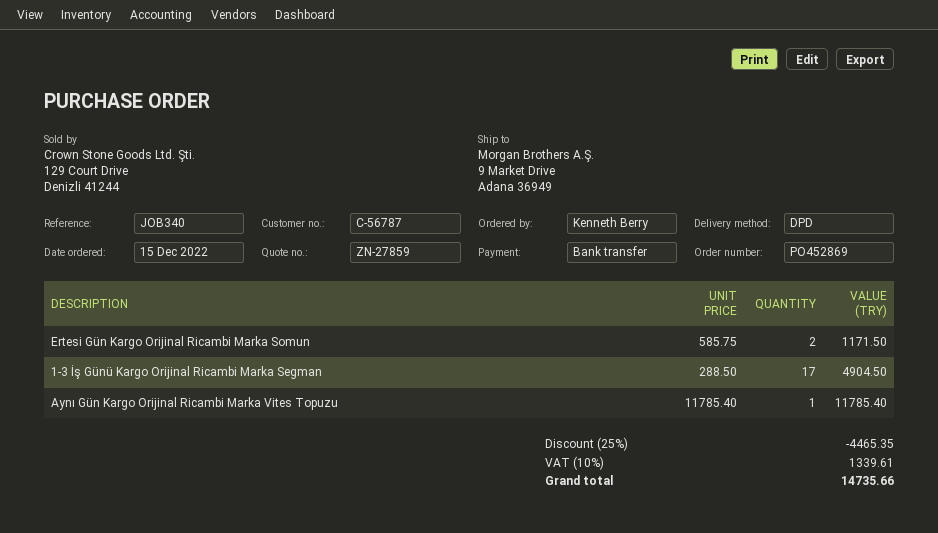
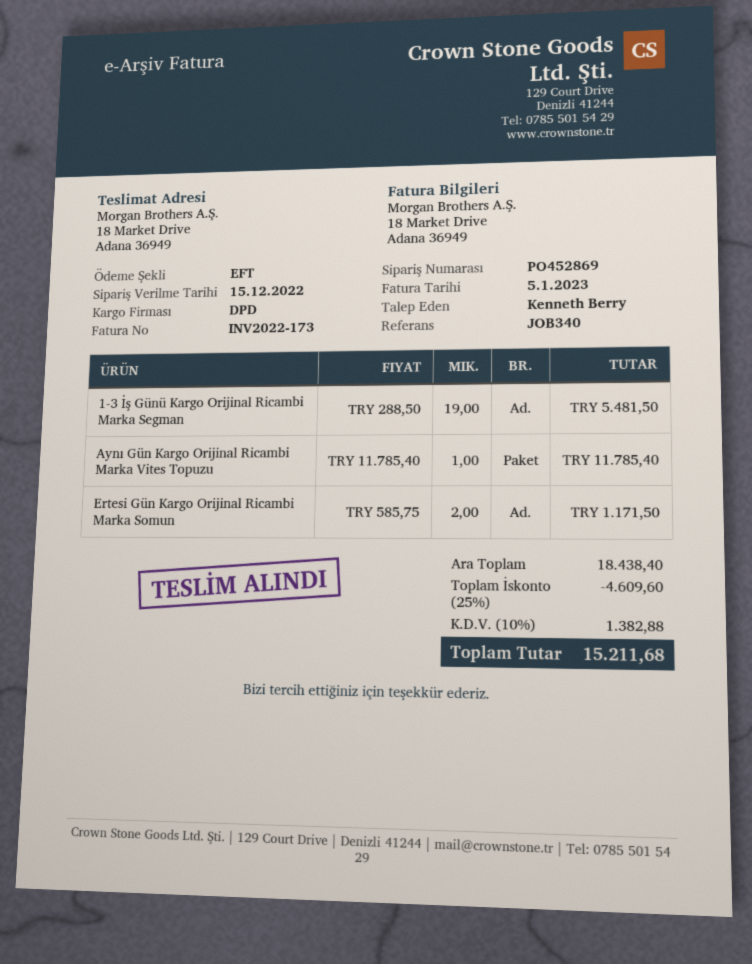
ship to: 9 Market Drive, Adana 36949 -> 18 Market Drive, Adana 36949
1-3 İş Günü Kargo Orijinal Ricambi Marka Segman: 17 x 288.50 = 4904.50 -> 19 x 288.50 = 5481.50
discount: 25% = 4465.35 -> 25% = 4609.60
tax: 10% = 1339.61 -> 10% = 1382.88
total: 14735.66 -> 15211.68

